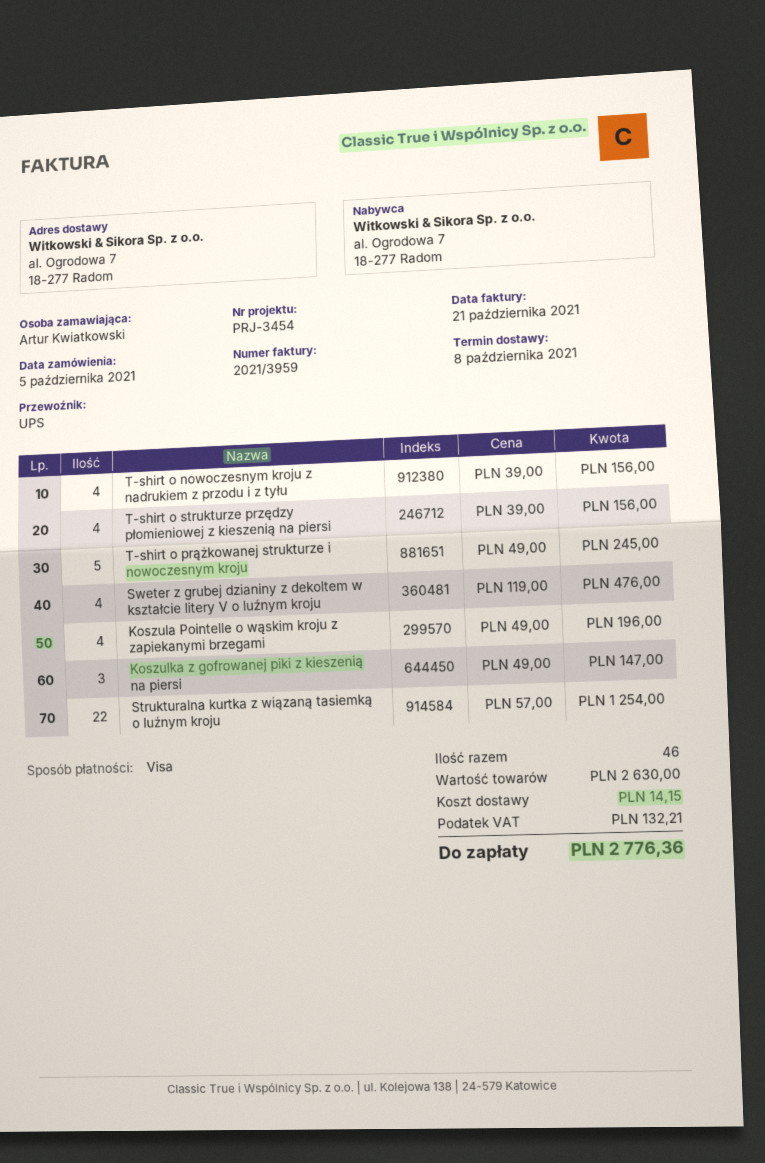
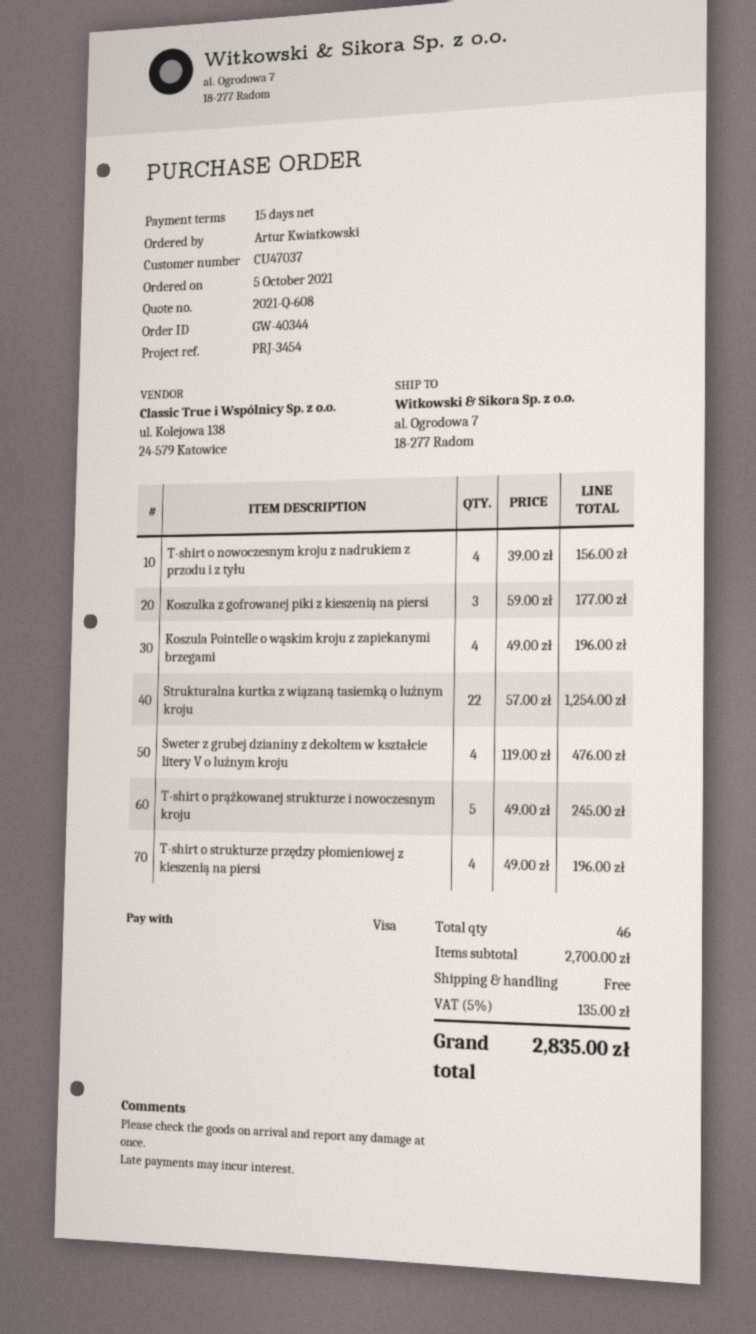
T-shirt o strukturze przędzy płomieniowej z kieszenią na piersi: 4 x 39.00 = 156.00 -> 4 x 49.00 = 196.00
Koszulka z gofrowanej piki z kieszenią na piersi: 3 x 49.00 = 147.00 -> 3 x 59.00 = 177.00
subtotal: 2630.00 -> 2700.00
shipping: 14.15 -> 0.00
tax: 132.21 -> 135.00
total: 2776.36 -> 2835.00

